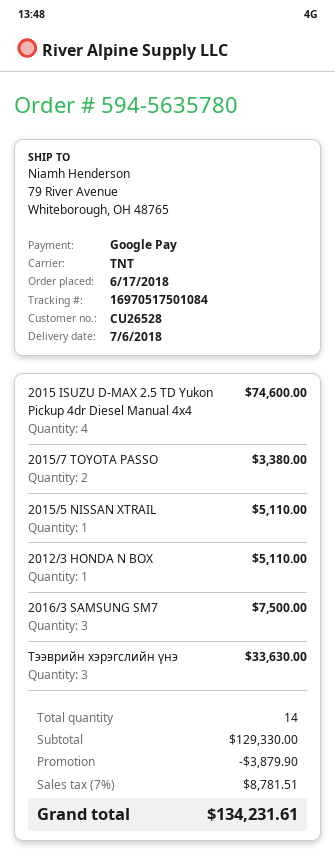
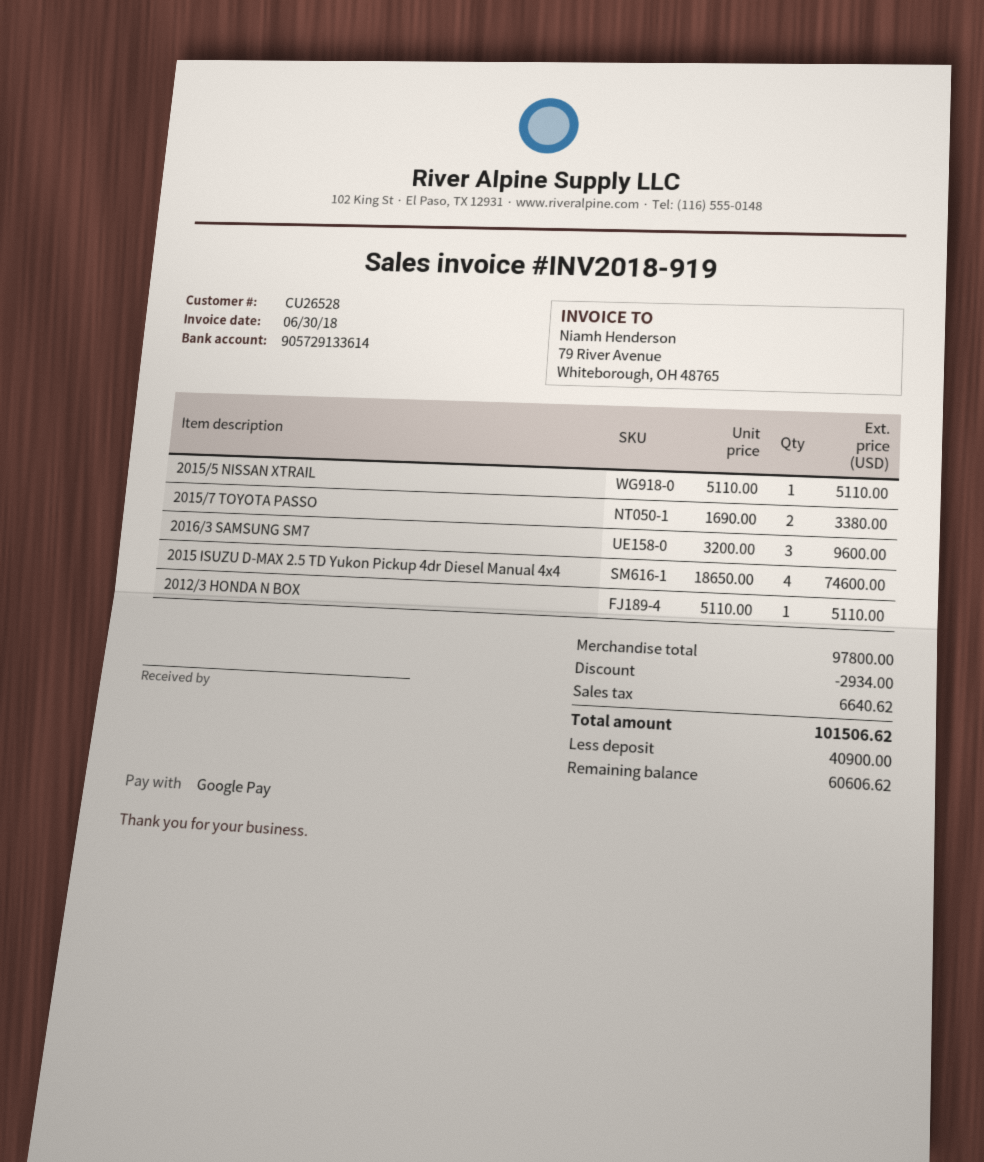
2016/3 SAMSUNG SM7: 3 for 7500.00 -> 3 for 9600.00
Тээврийн хэрэгслийн үнэ: 3 for 33630.00 -> none
subtotal: 129330.00 -> 97800.00
discount: 3879.90 -> 2934.00
tax: 8781.51 -> 6640.62
total: 134231.61 -> 101506.62

